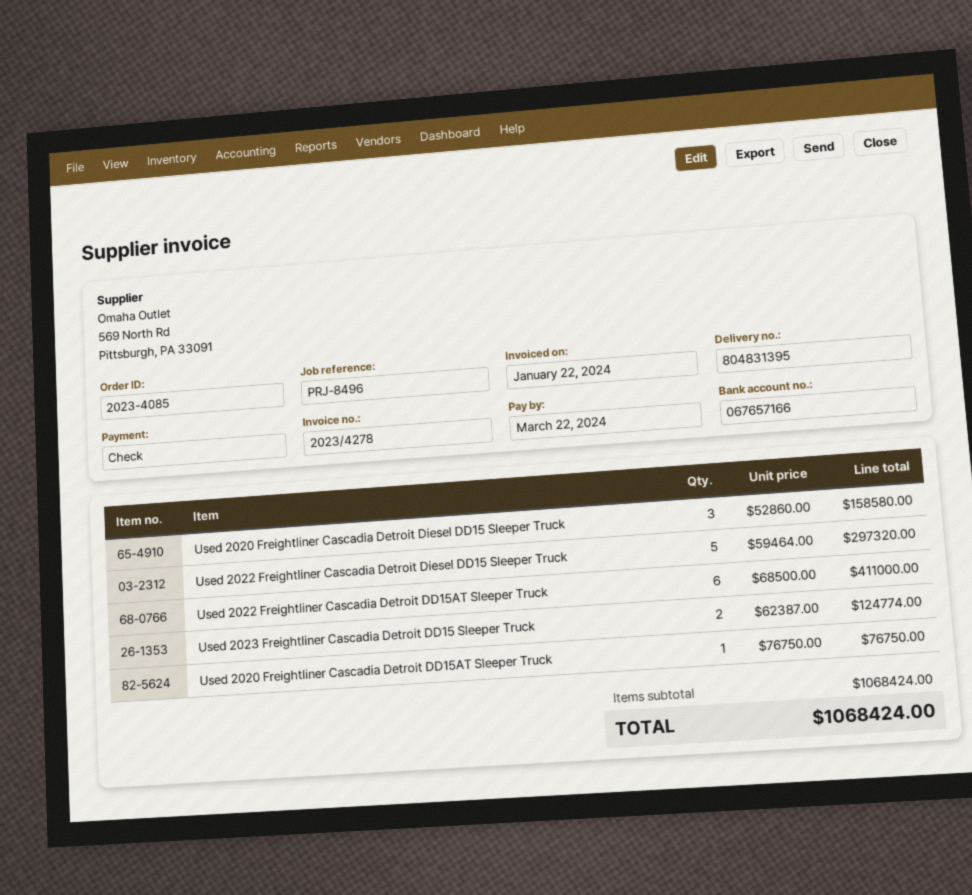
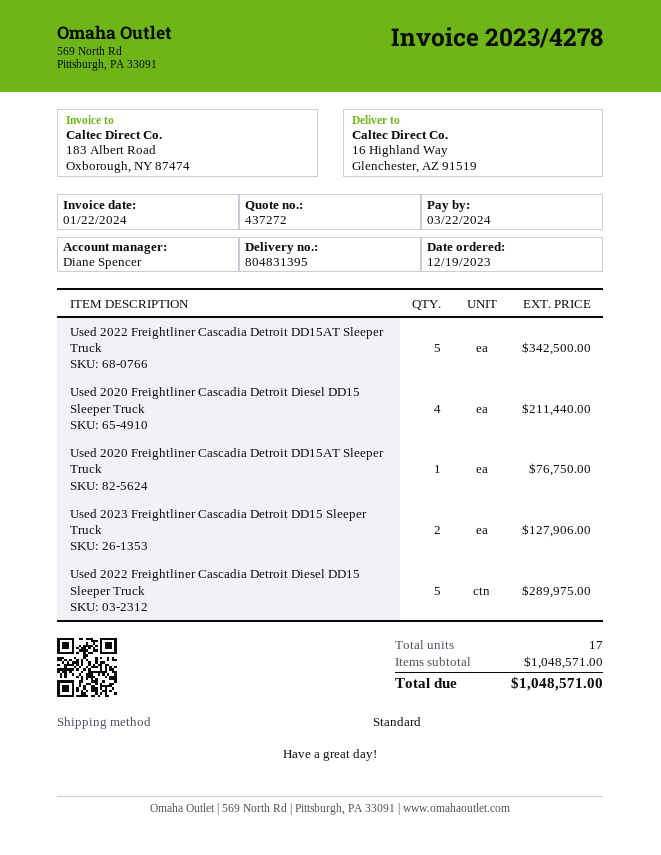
Used 2020 Freightliner Cascadia Detroit Diesel DD15 Sleeper Truck: 3 for 158580.00 -> 4 for 211440.00
Used 2022 Freightliner Cascadia Detroit Diesel DD15 Sleeper Truck: 5 for 297320.00 -> 5 for 289975.00
Used 2022 Freightliner Cascadia Detroit DD15AT Sleeper Truck: 6 for 411000.00 -> 5 for 342500.00
Used 2023 Freightliner Cascadia Detroit DD15 Sleeper Truck: 2 for 124774.00 -> 2 for 127906.00
subtotal: 1068424.00 -> 1048571.00
total: 1068424.00 -> 1048571.00

